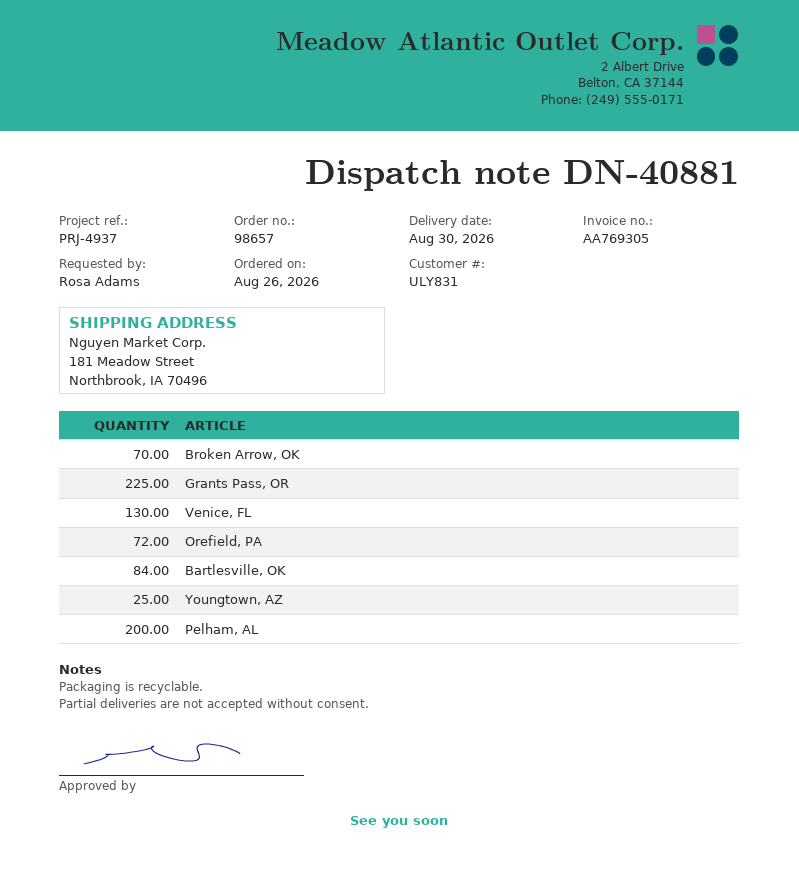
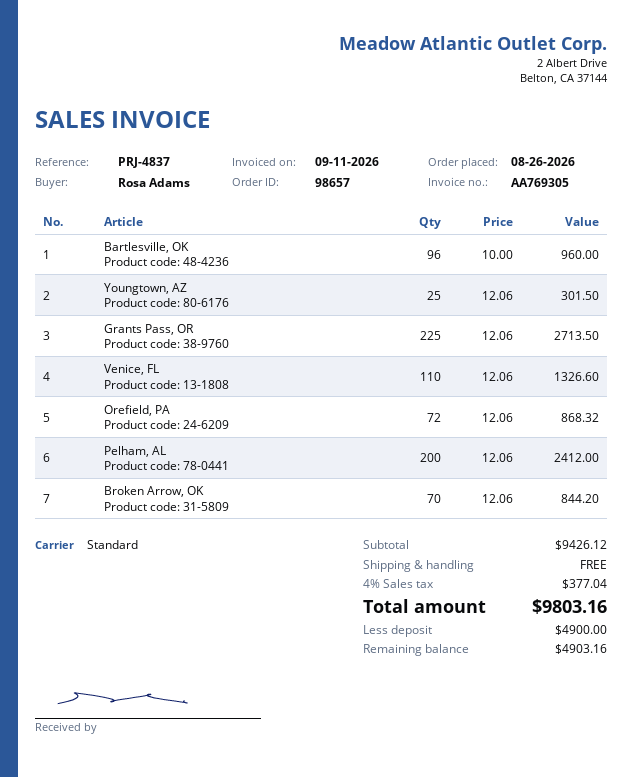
reference: PRJ-4937 -> PRJ-4837
Venice, FL: 130 -> 110
Bartlesville, OK: 84 -> 96

